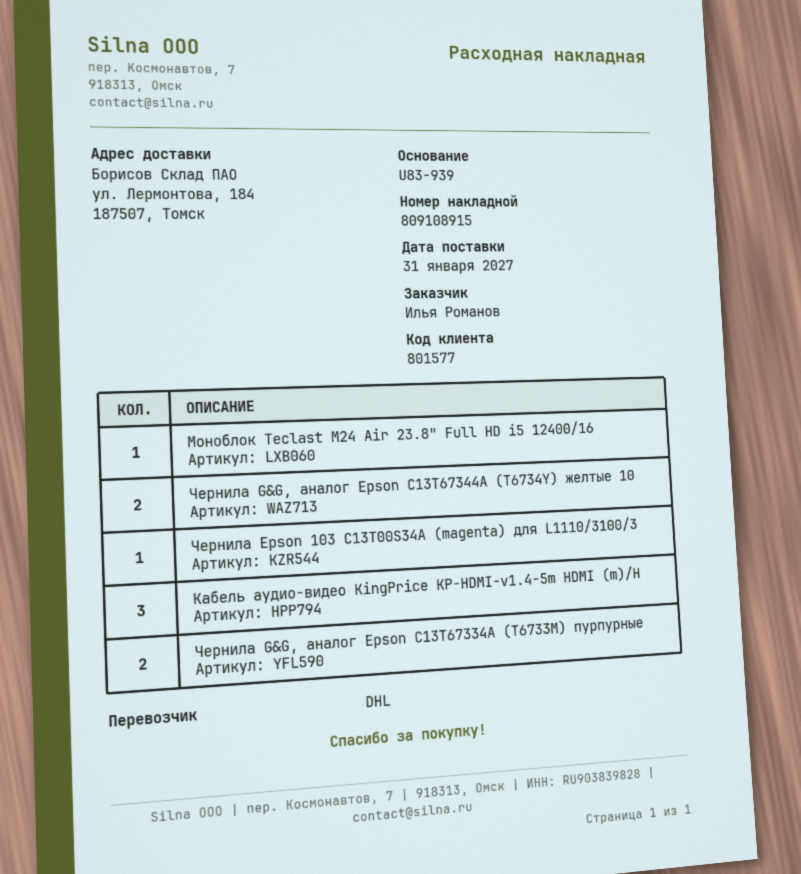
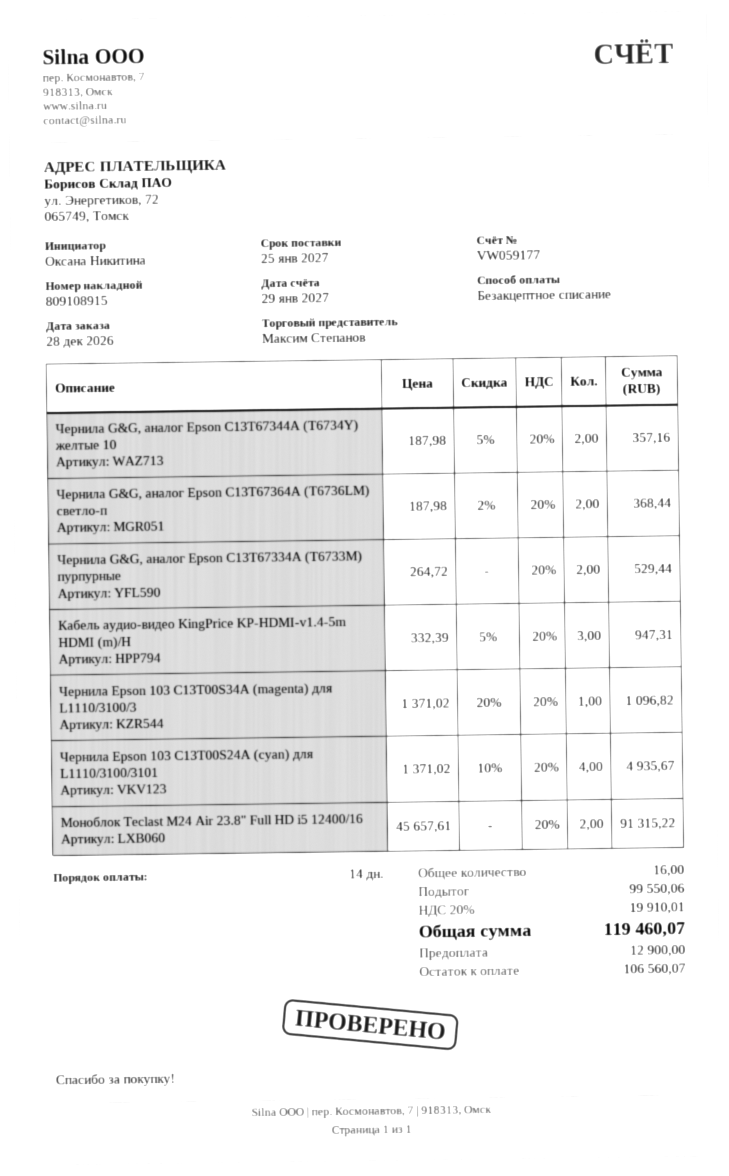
delivery date: 2027-01-31 -> 2027-01-25
ordered by: Илья Романов -> Оксана Никитина
Моноблок Teclast M24 Air 23.8" Full HD i5 12400/16: 1 -> 2
Чернила G&G, аналог Epson C13T67364A (T6736LM) светло-п: none -> 2
Чернила Epson 103 C13T00S24A (cyan) для L1110/3100/3101: none -> 4

